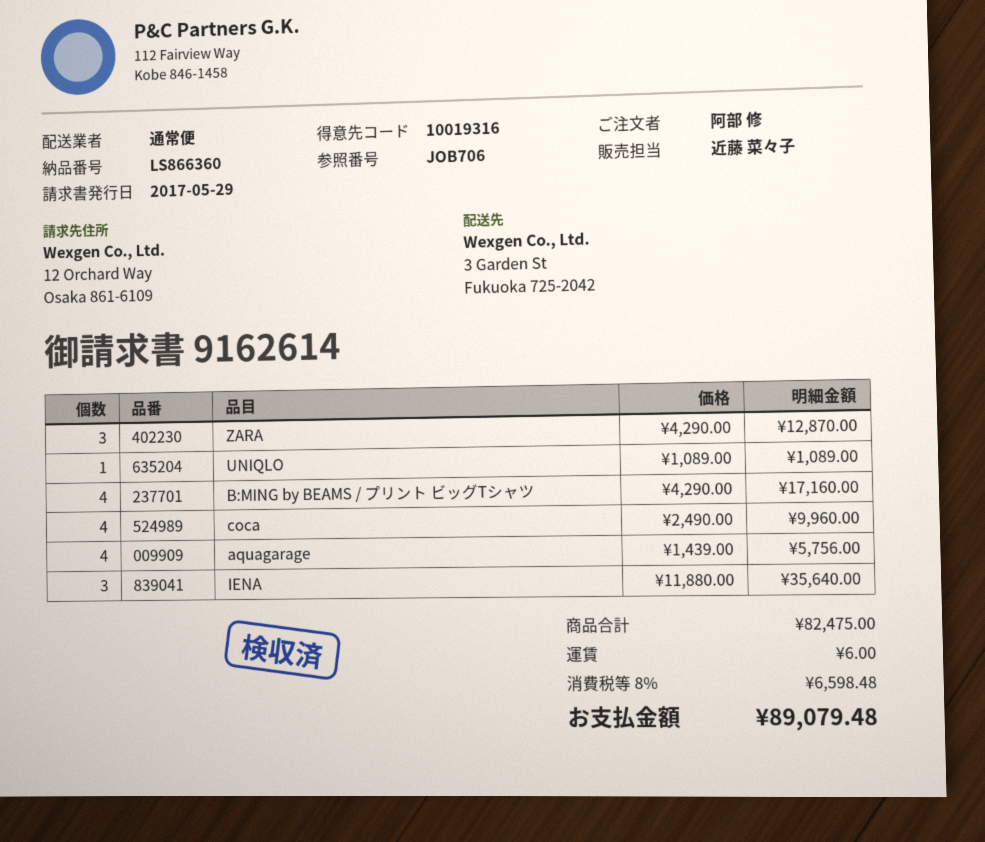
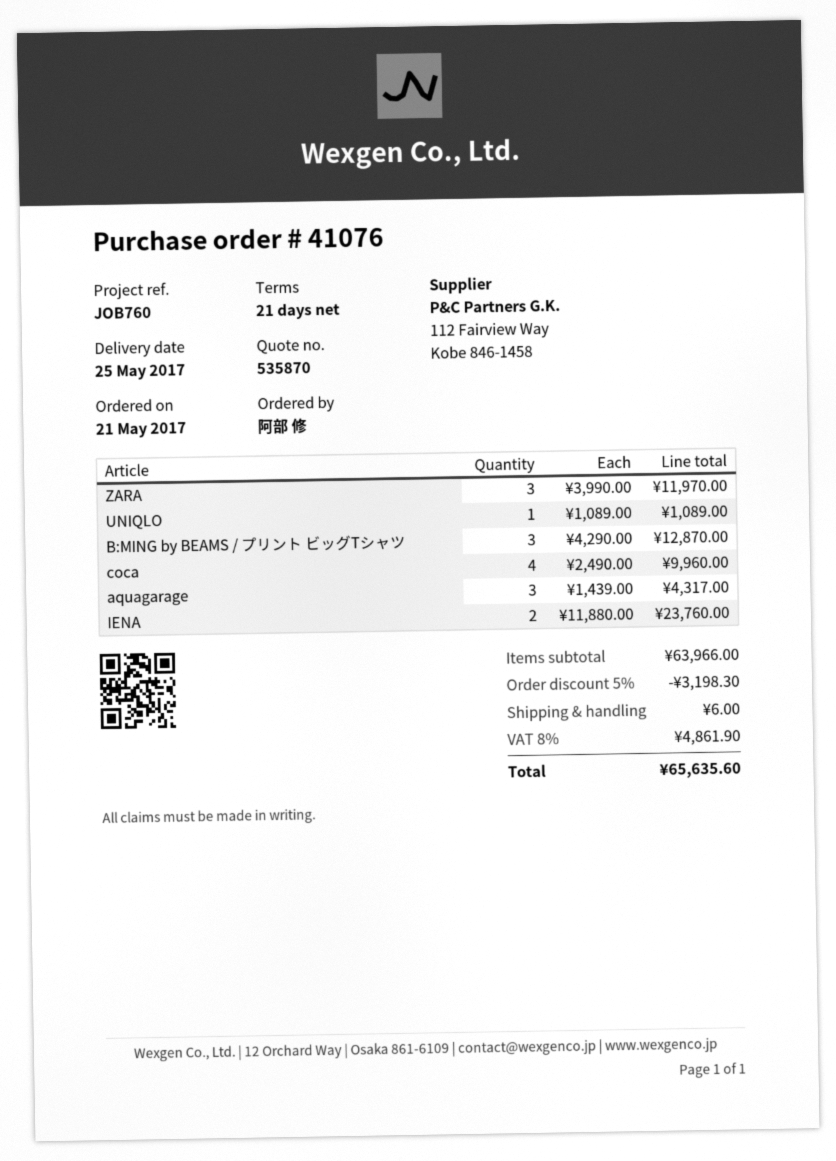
reference: JOB706 -> JOB760
ZARA: 3 x 4290.00 = 12870.00 -> 3 x 3990.00 = 11970.00
B:MING by BEAMS / プリント ビッグTシャツ: 4 x 4290.00 = 17160.00 -> 3 x 4290.00 = 12870.00
aquagarage: 4 x 1439.00 = 5756.00 -> 3 x 1439.00 = 4317.00
IENA: 3 x 11880.00 = 35640.00 -> 2 x 11880.00 = 23760.00
subtotal: 82475.00 -> 63966.00
discount: none -> 5% = 3198.30
tax: 8% = 6598.48 -> 8% = 4861.90
total: 89079.48 -> 65635.60

